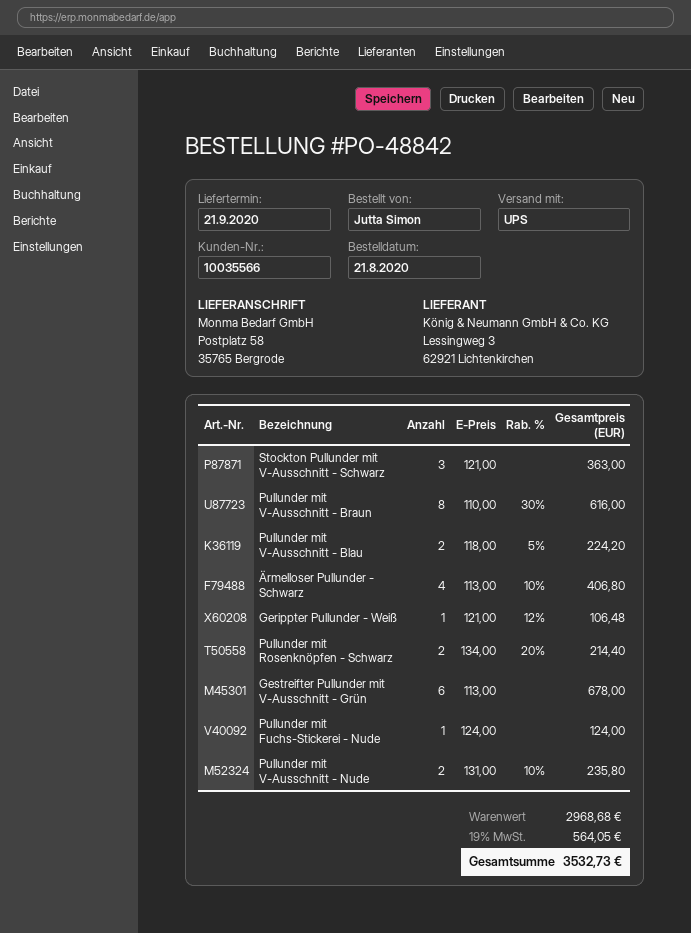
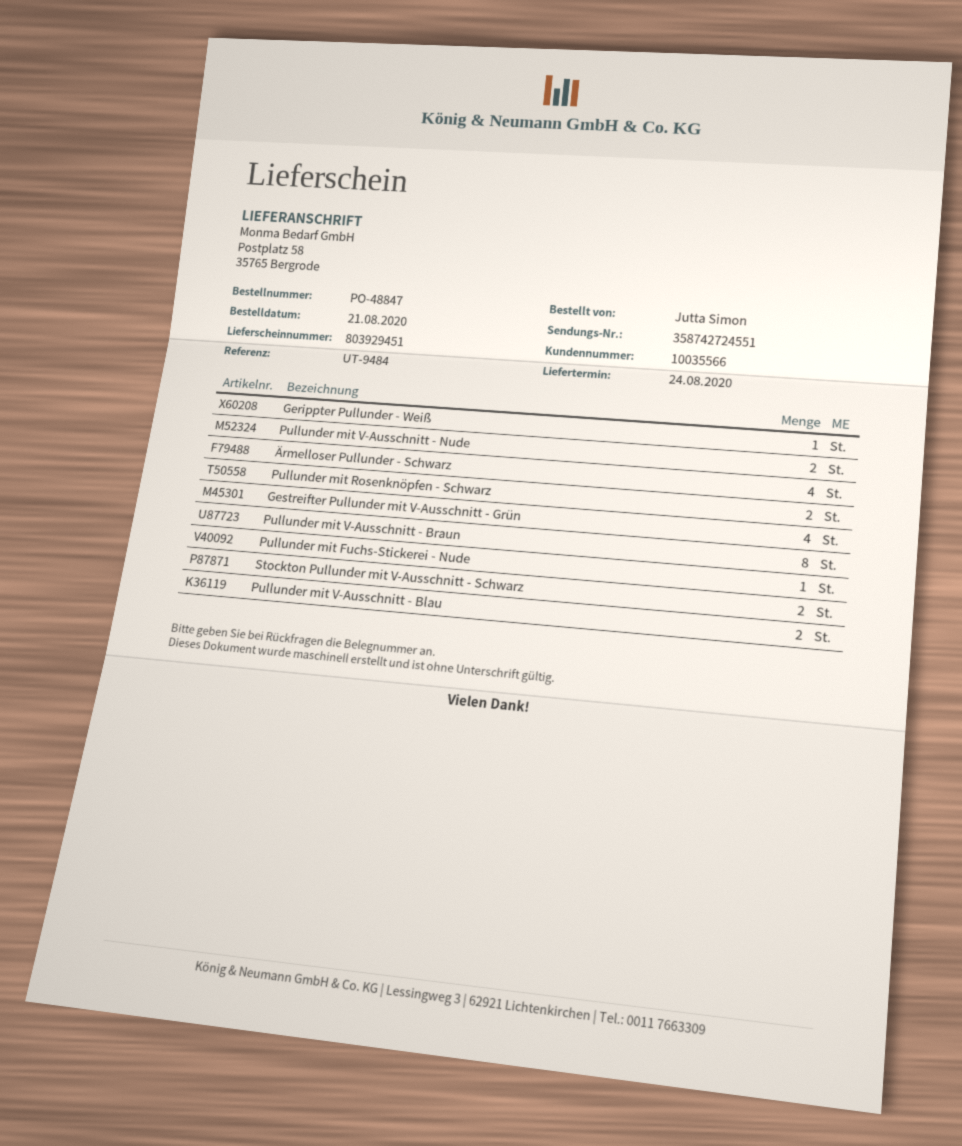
order number: PO-48842 -> PO-48847
delivery date: 2020-09-21 -> 2020-08-24
Stockton Pullunder mit V-Ausschnitt - Schwarz: 3 -> 2
Gestreifter Pullunder mit V-Ausschnitt - Grün: 6 -> 4

